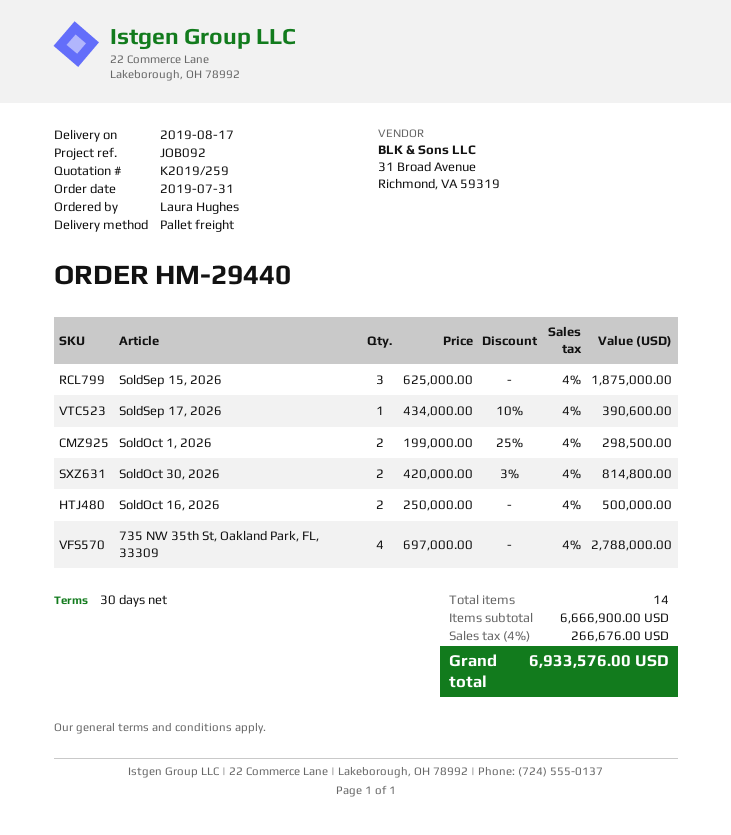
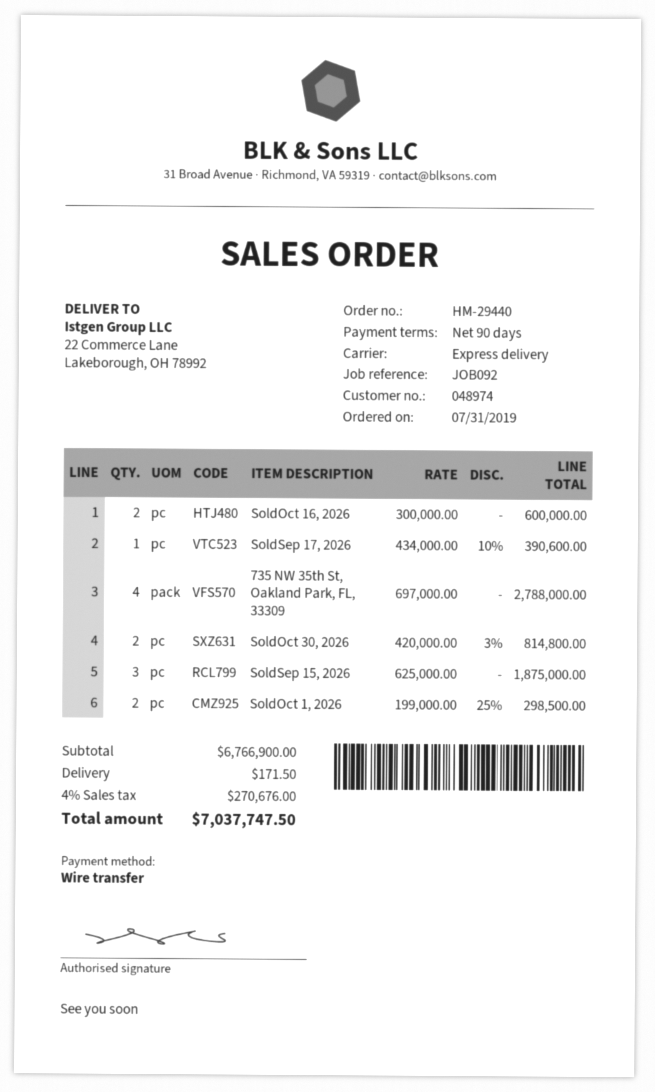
payment terms: 30 days -> 90 days
shipping method: pallet freight -> express
SoldOct 16, 2026: 2 x 250000.00 = 500000.00 -> 2 x 300000.00 = 600000.00
subtotal: 6666900.00 -> 6766900.00
shipping: none -> 171.50
tax: 4% = 266676.00 -> 4% = 270676.00
total: 6933576.00 -> 7037747.50

